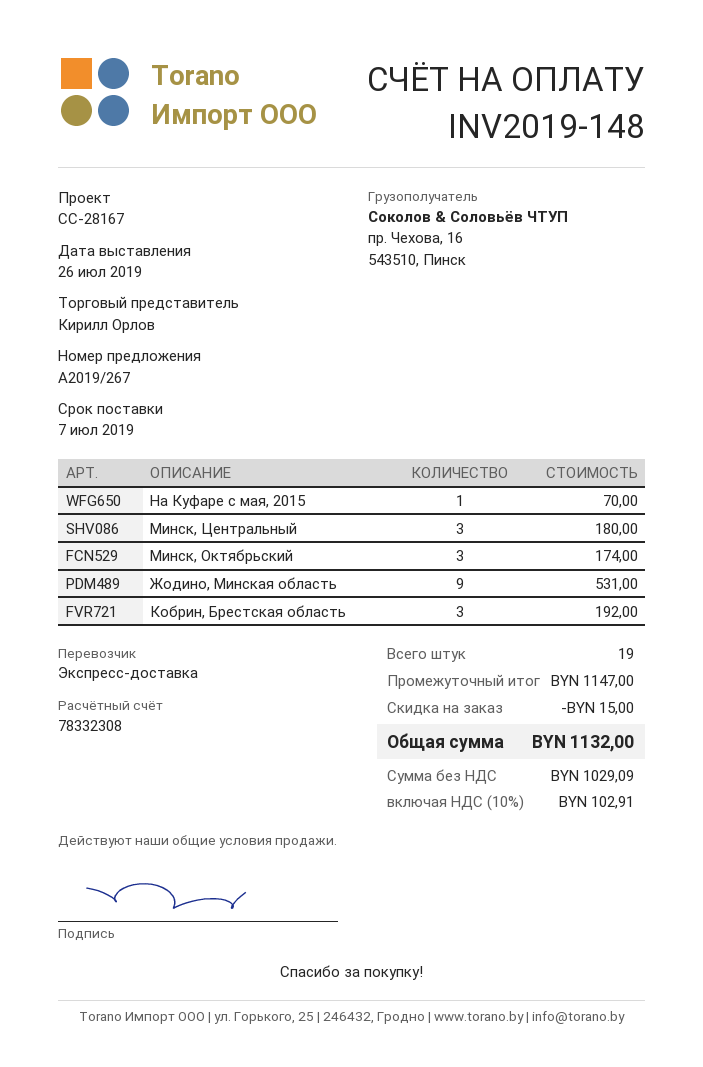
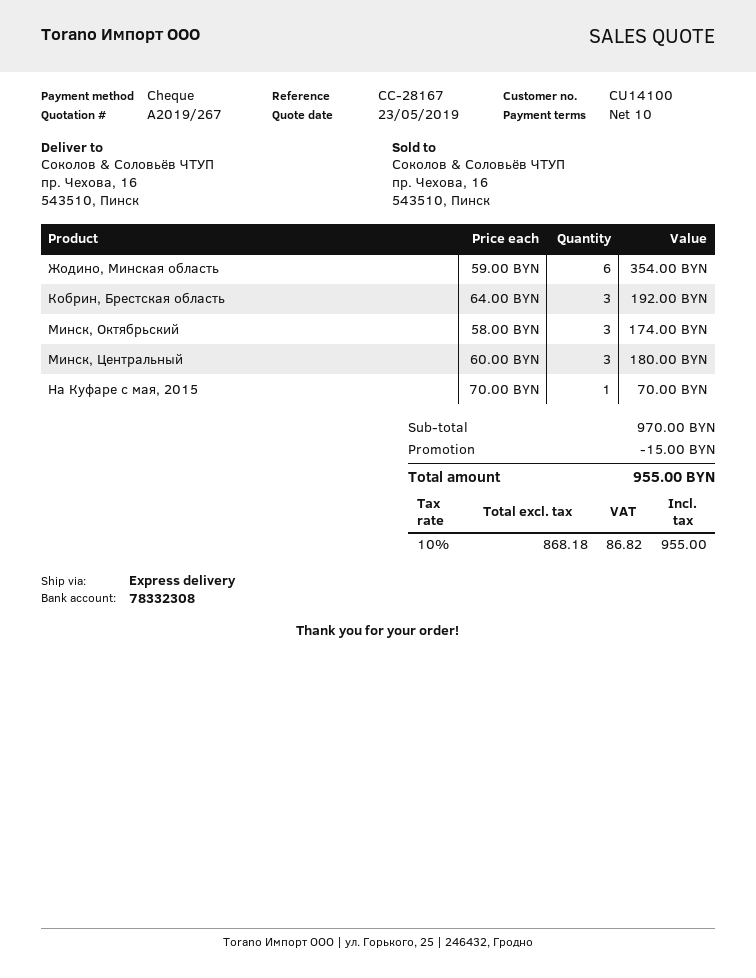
Жодино, Минская область: 9 for 531.00 -> 6 for 354.00
subtotal: 1147.00 -> 970.00
net: 1029.09 -> 868.18
tax: 10% = 102.91 -> 10% = 86.82
total: 1132.00 -> 955.00

